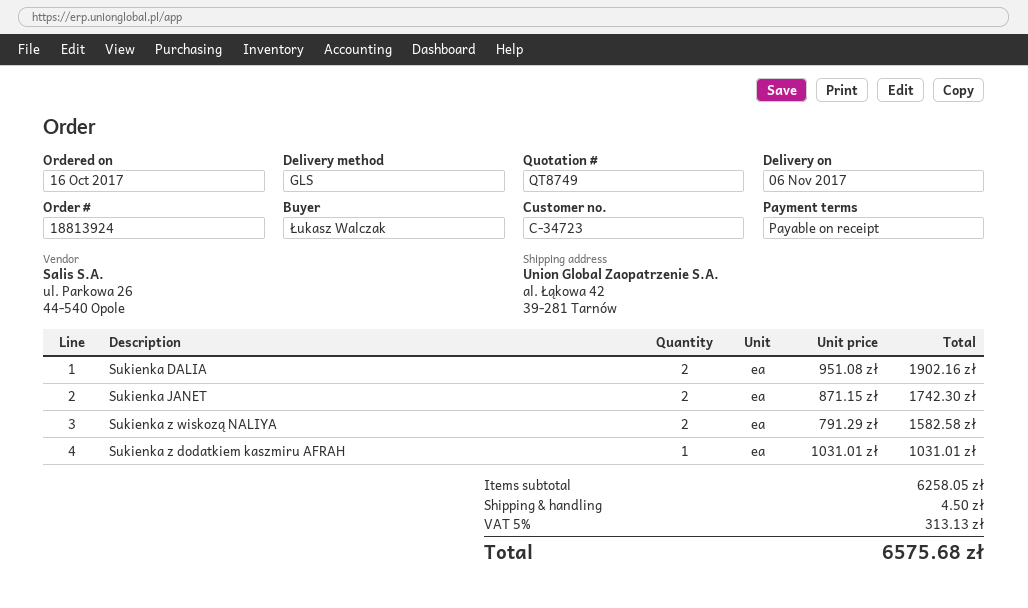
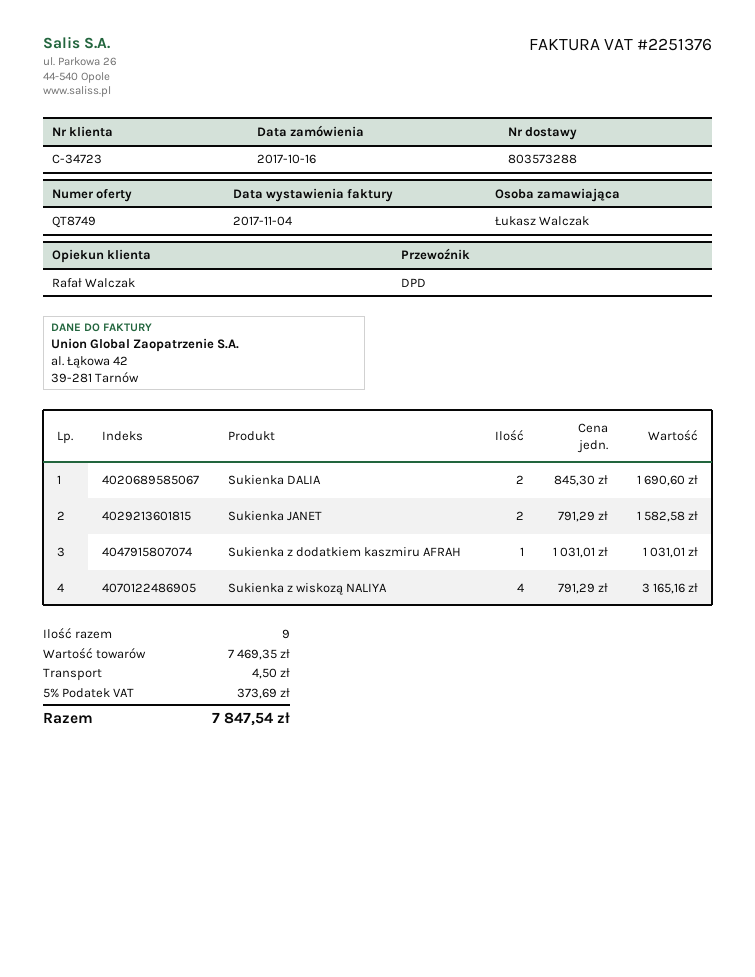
shipping method: GLS -> DPD
Sukienka DALIA: 2 x 951.08 = 1902.16 -> 2 x 845.30 = 1690.60
Sukienka JANET: 2 x 871.15 = 1742.30 -> 2 x 791.29 = 1582.58
Sukienka z wiskozą NALIYA: 2 x 791.29 = 1582.58 -> 4 x 791.29 = 3165.16
subtotal: 6258.05 -> 7469.35
tax: 5% = 313.13 -> 5% = 373.69
total: 6575.68 -> 7847.54

